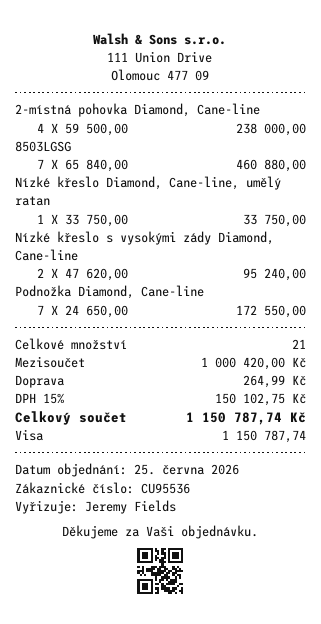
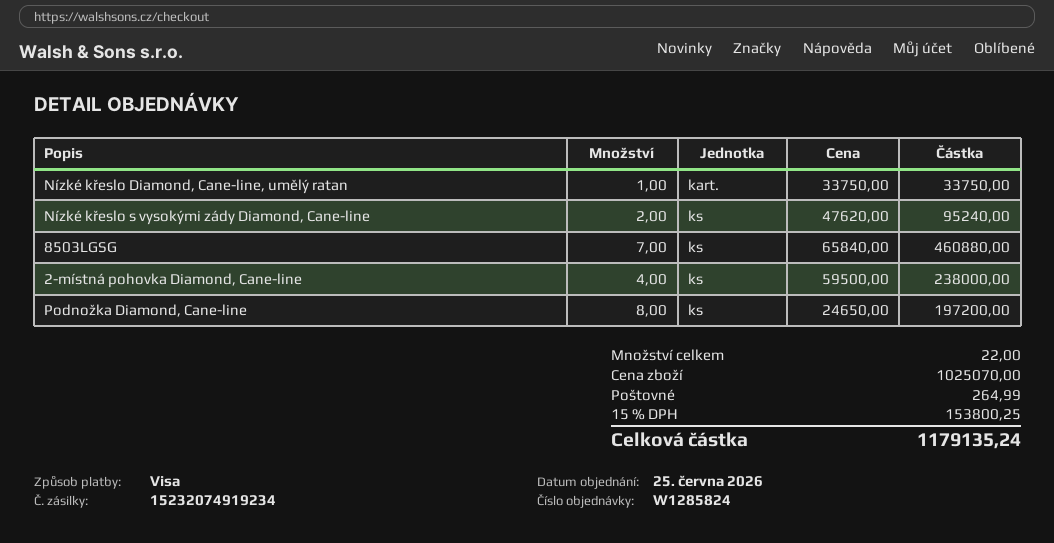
Podnožka Diamond, Cane-line: 7 x 24650.00 = 172550.00 -> 8 x 24650.00 = 197200.00
total quantity: 21 -> 22
subtotal: 1000420.00 -> 1025070.00
tax: 15% = 150102.75 -> 15% = 153800.25
total: 1150787.74 -> 1179135.24

